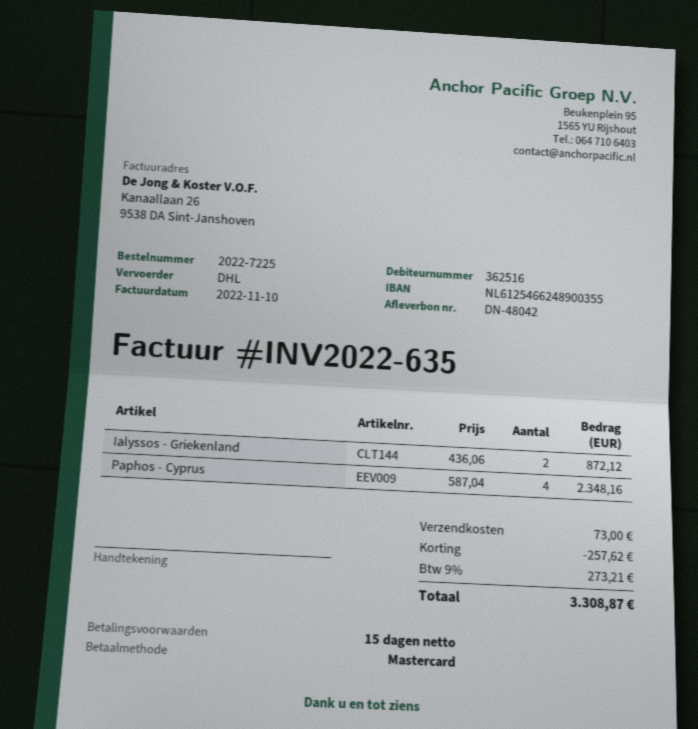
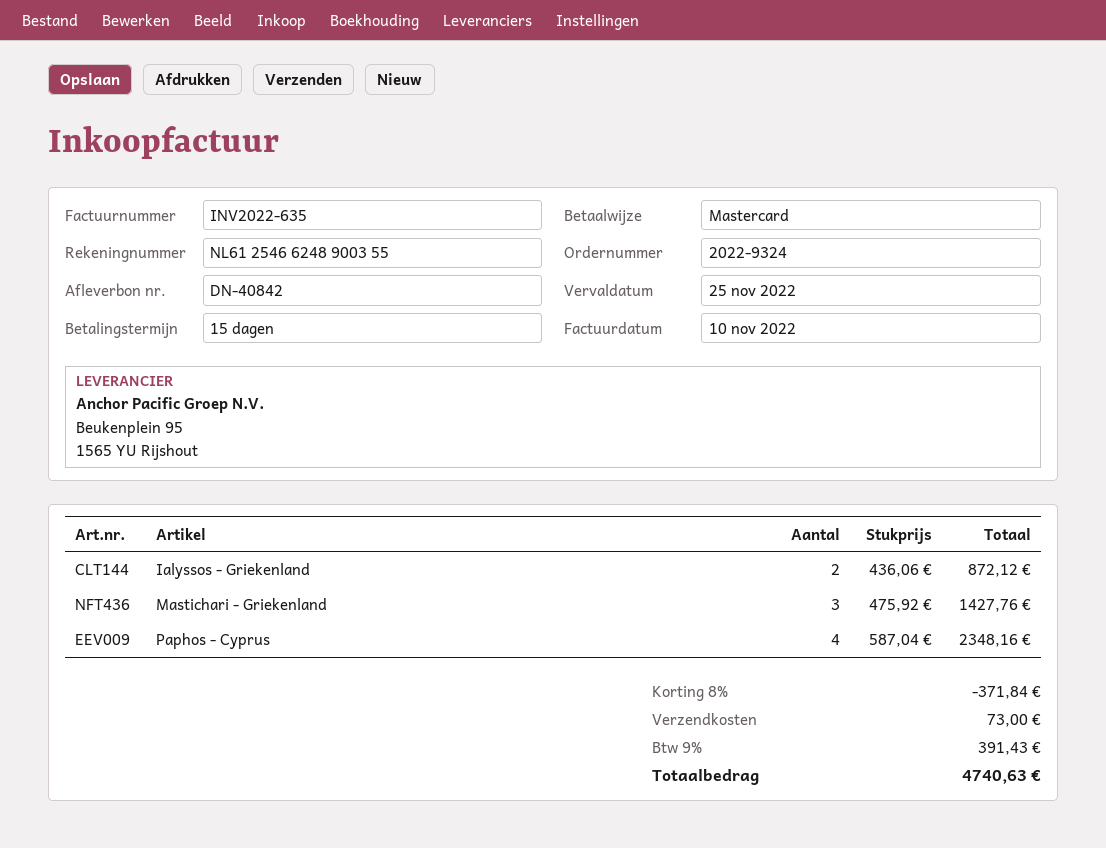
order number: 2022-7225 -> 2022-9324
delivery note number: DN-48042 -> DN-40842
Mastichari - Griekenland: none -> 3 x 475.92 = 1427.76
discount: 257.62 -> 371.84
tax: 9% = 273.21 -> 9% = 391.43
total: 3308.87 -> 4740.63

